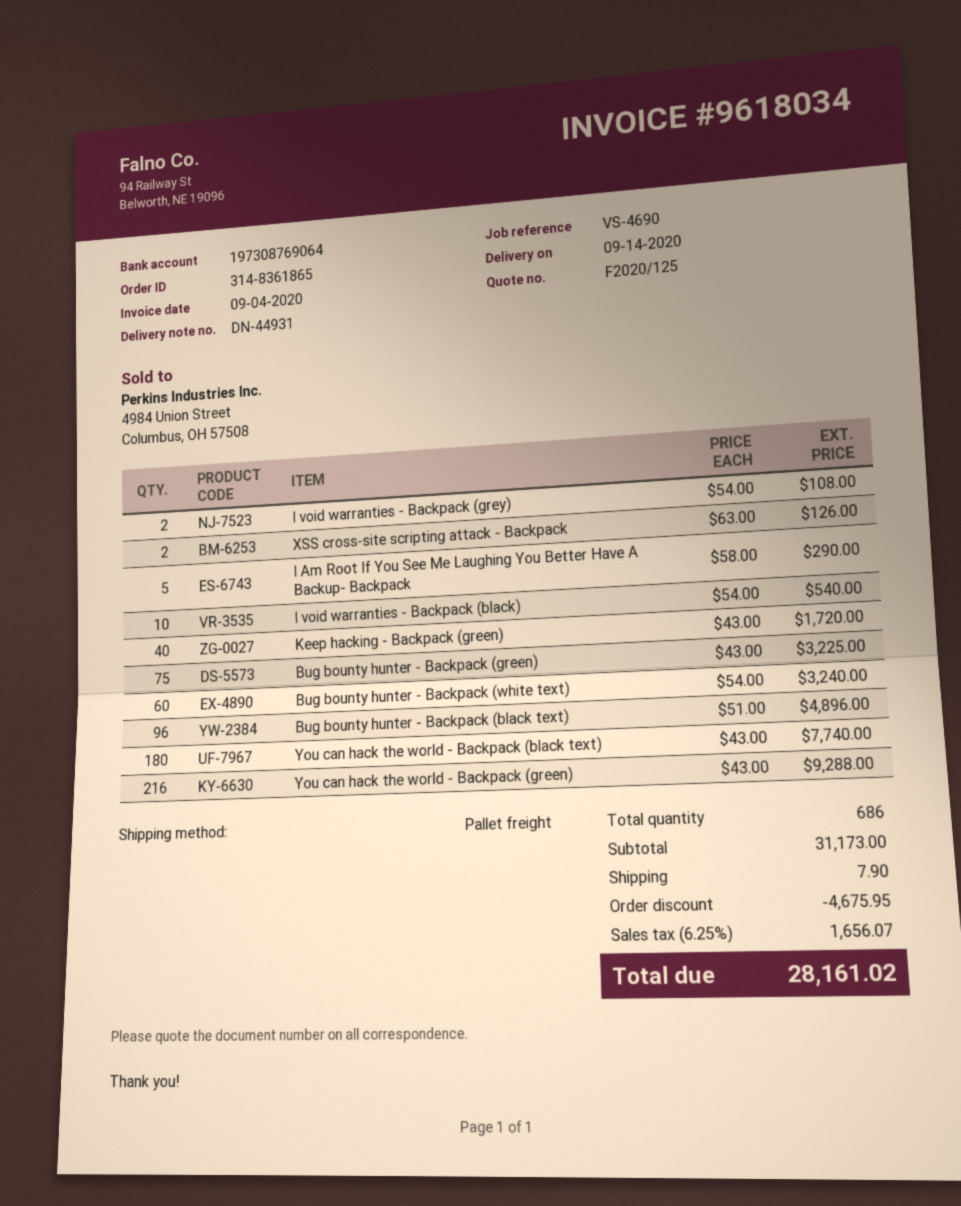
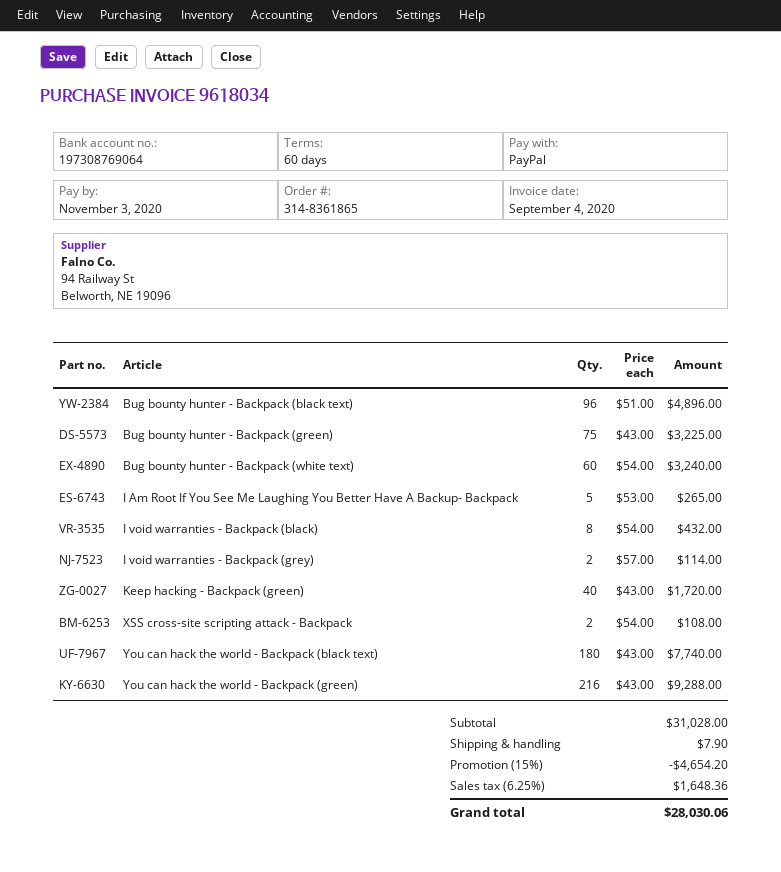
I void warranties - Backpack (grey): 2 x 54.00 = 108.00 -> 2 x 57.00 = 114.00
XSS cross-site scripting attack - Backpack: 2 x 63.00 = 126.00 -> 2 x 54.00 = 108.00
I Am Root If You See Me Laughing You Better Have A Backup- Backpack: 5 x 58.00 = 290.00 -> 5 x 53.00 = 265.00
I void warranties - Backpack (black): 10 x 54.00 = 540.00 -> 8 x 54.00 = 432.00
subtotal: 31173.00 -> 31028.00
discount: 4675.95 -> 4654.20
tax: 6.25% = 1656.07 -> 6.25% = 1648.36
total: 28161.02 -> 28030.06

